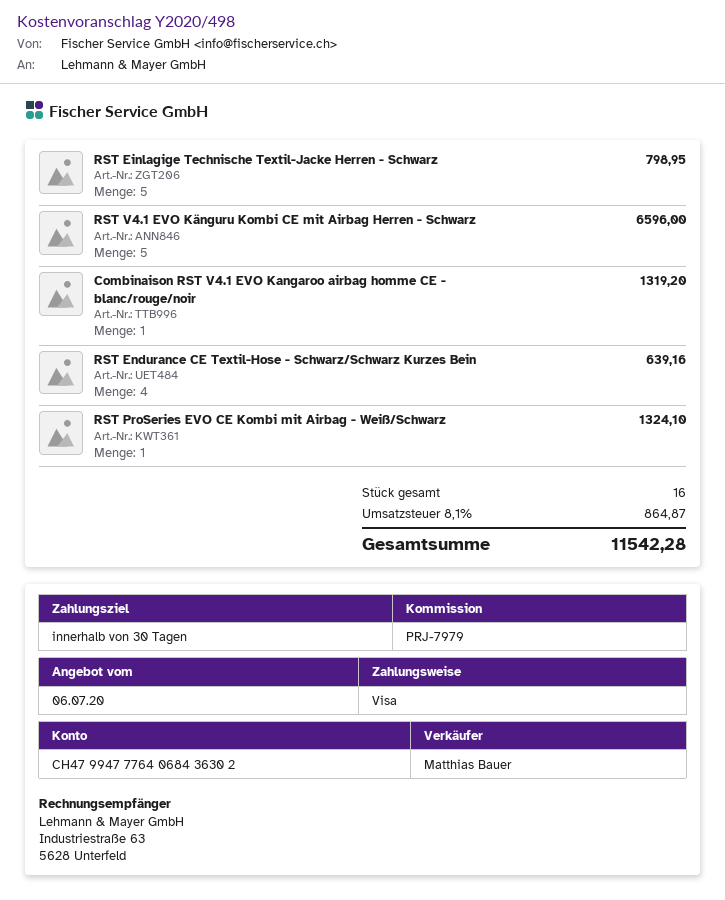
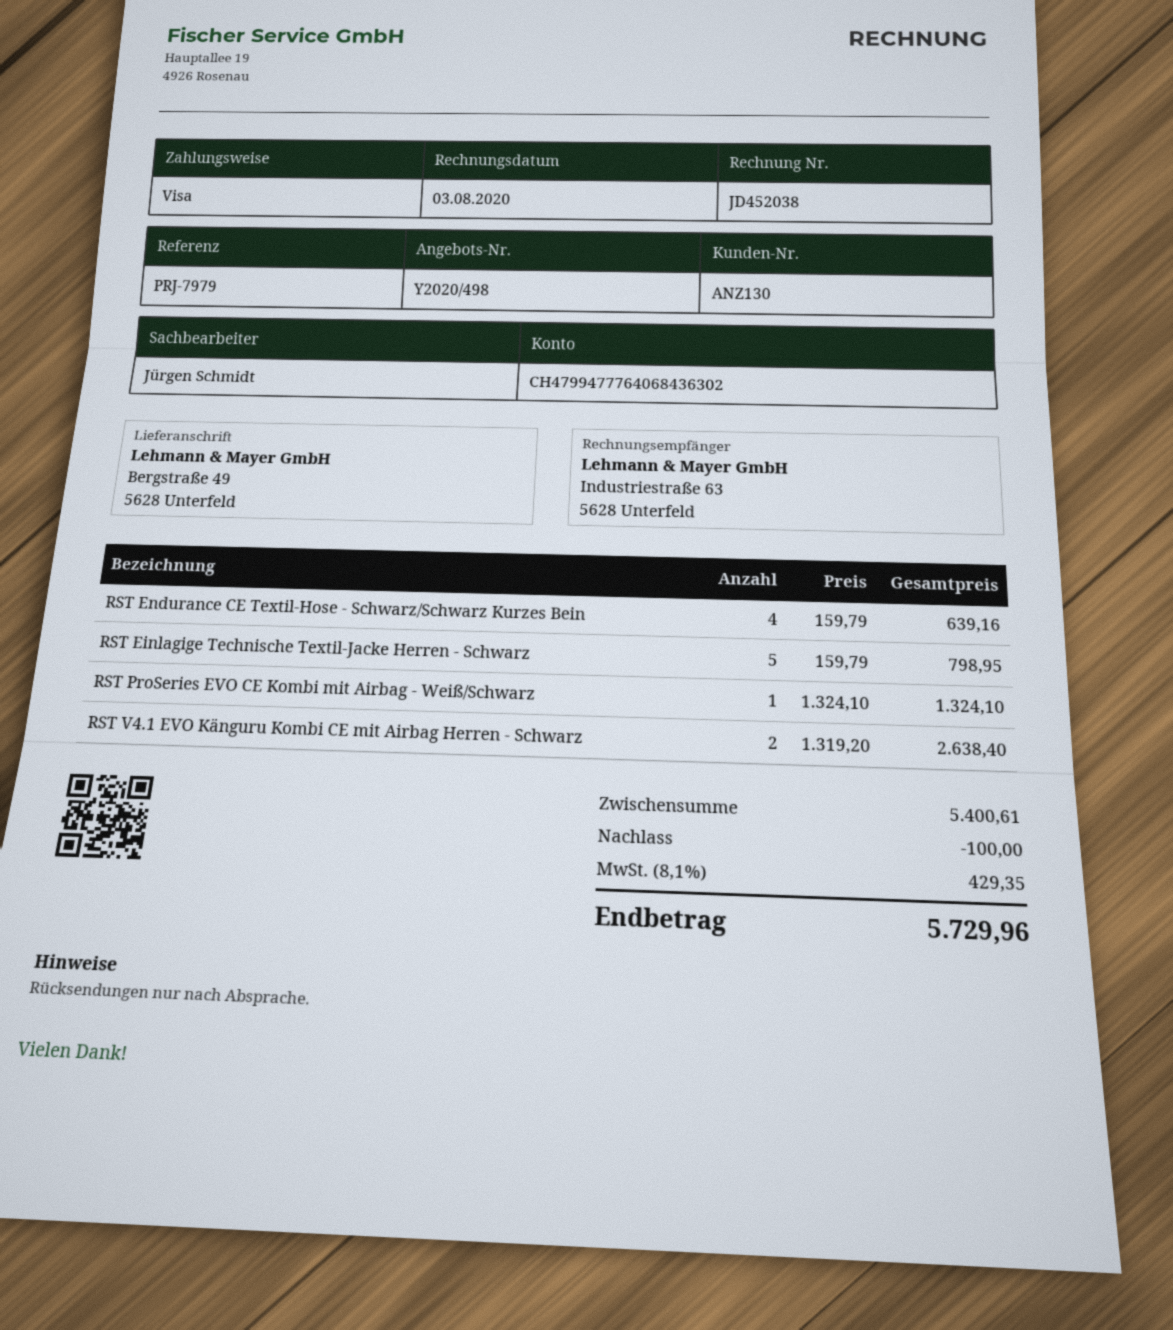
sales rep: Matthias Bauer -> Jürgen Schmidt
RST V4.1 EVO Känguru Kombi CE mit Airbag Herren - Schwarz: 5 for 6596.00 -> 2 for 2638.40
Combinaison RST V4.1 EVO Kangaroo airbag homme CE - blanc/rouge/noir: 1 for 1319.20 -> none
discount: none -> 100.00
tax: 8.1% = 864.87 -> 8.1% = 429.35
total: 11542.28 -> 5729.96

